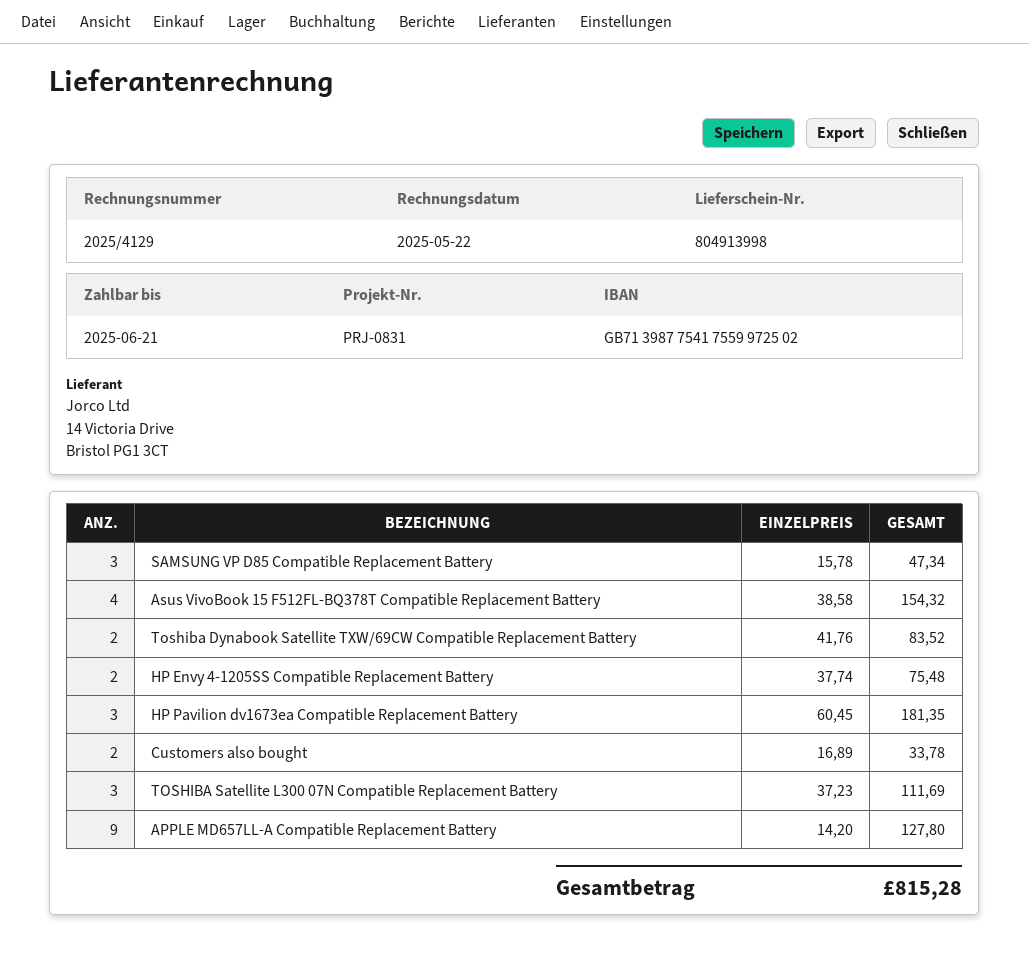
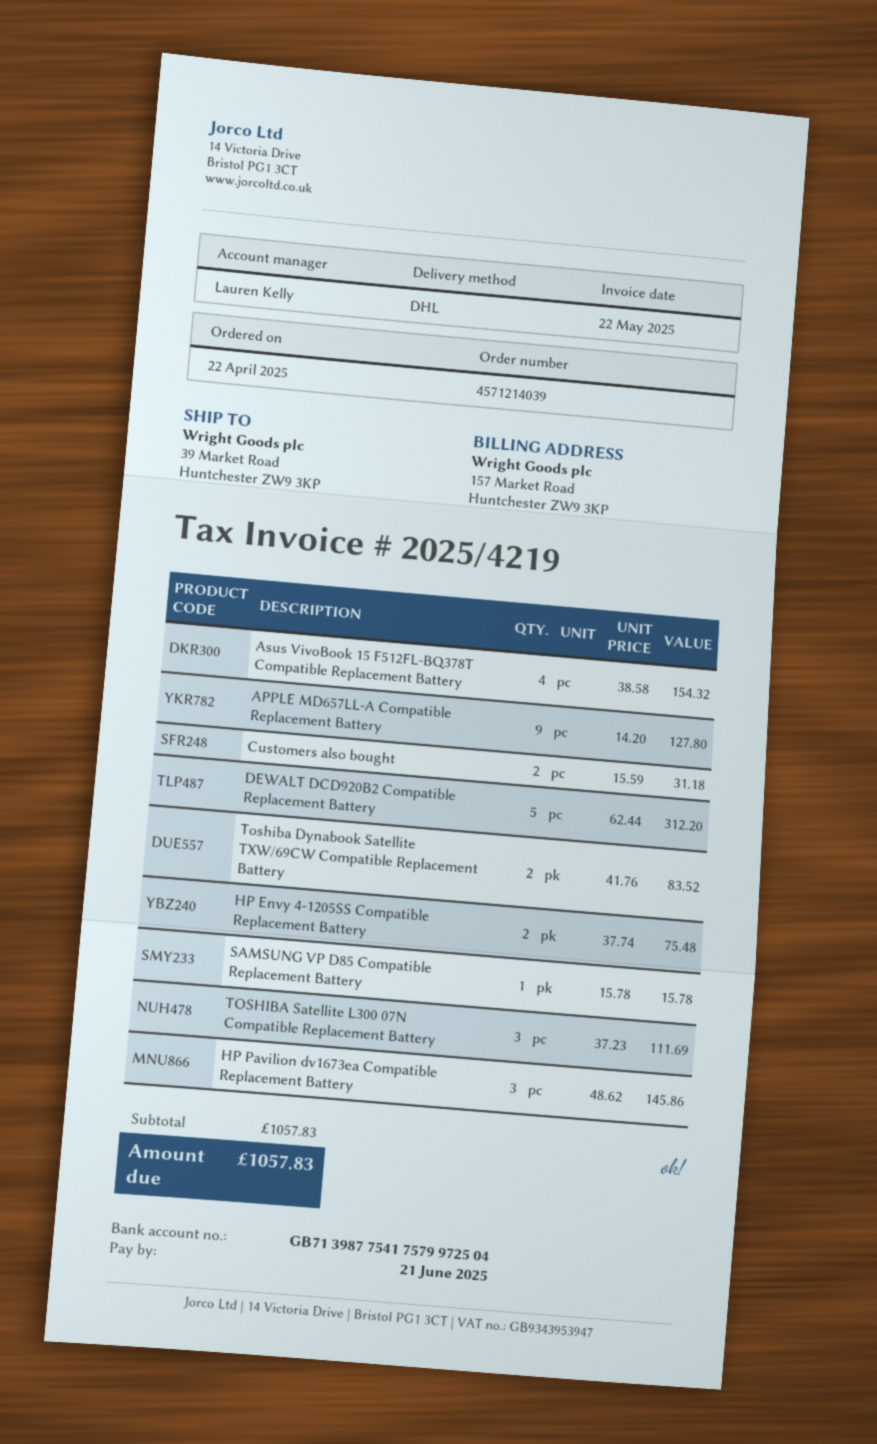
invoice number: 2025/4129 -> 2025/4219
bank account: GB71398775417559972502 -> GB71398775417579972504
SAMSUNG VP D85 Compatible Replacement Battery: 3 x 15.78 = 47.34 -> 1 x 15.78 = 15.78
HP Pavilion dv1673ea Compatible Replacement Battery: 3 x 60.45 = 181.35 -> 3 x 48.62 = 145.86
Customers also bought: 2 x 16.89 = 33.78 -> 2 x 15.59 = 31.18
DEWALT DCD920B2 Compatible Replacement Battery: none -> 5 x 62.44 = 312.20
total: 815.28 -> 1057.83

